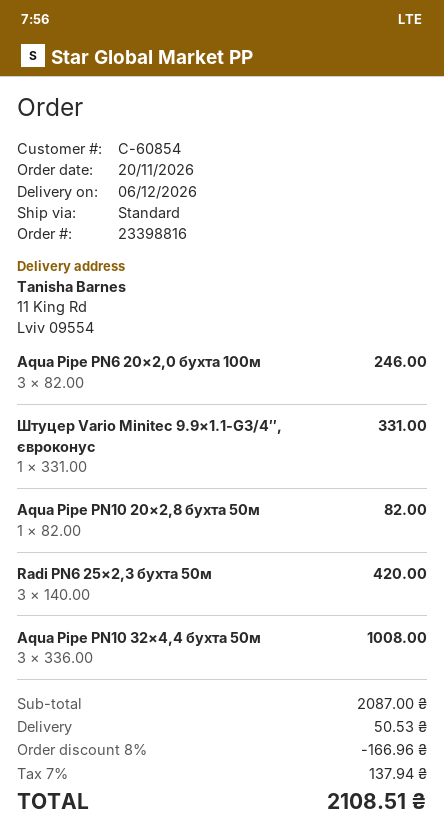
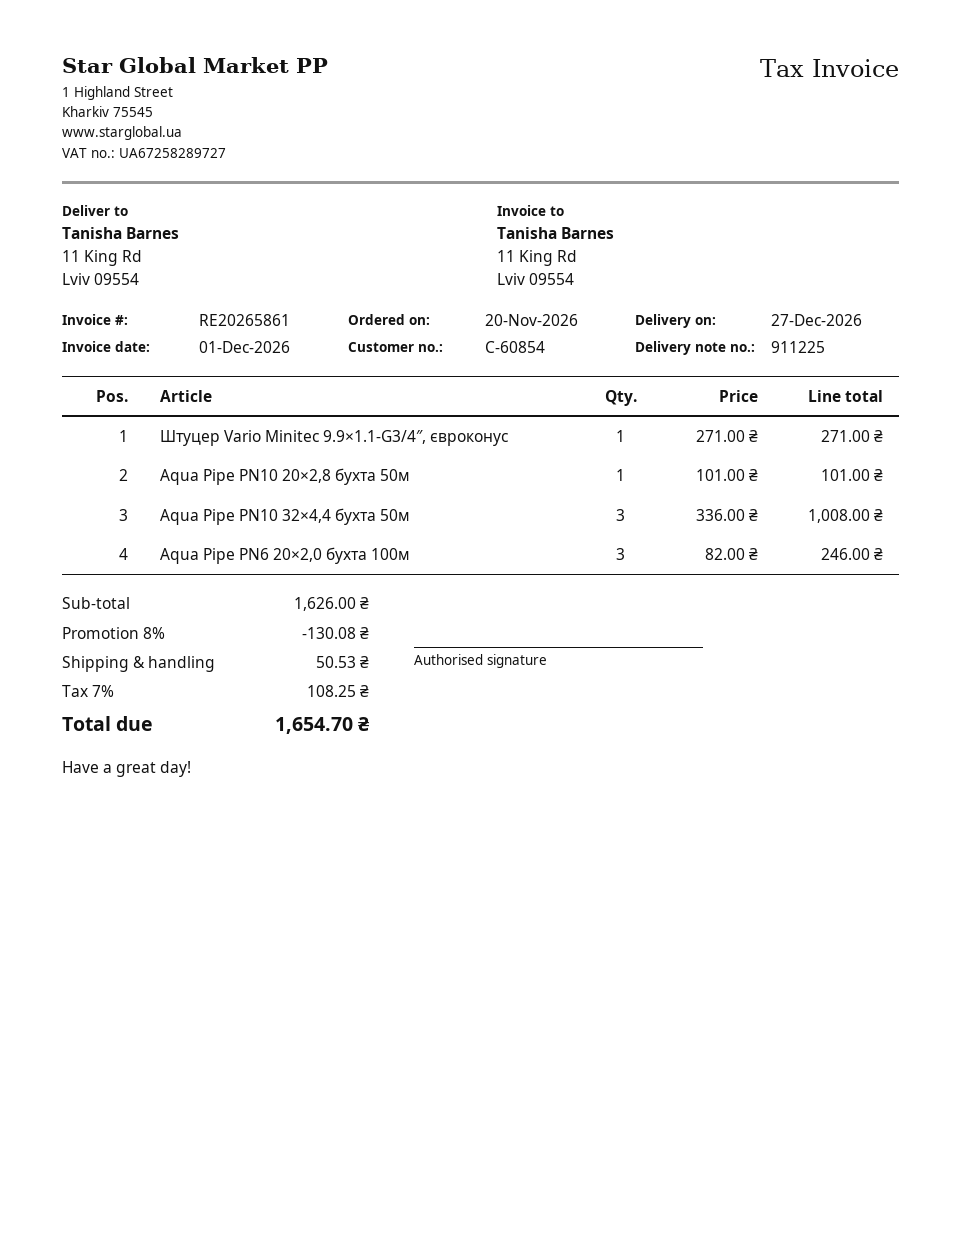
delivery date: 2026-12-06 -> 2026-12-27
Штуцер Vario Minitec 9.9×1.1-G3/4″, євроконус: 1 x 331.00 = 331.00 -> 1 x 271.00 = 271.00
Aqua Pipe PN10 20×2,8 бухта 50м: 1 x 82.00 = 82.00 -> 1 x 101.00 = 101.00
Radi PN6 25×2,3 бухта 50м: 3 x 140.00 = 420.00 -> none
subtotal: 2087.00 -> 1626.00
discount: 8% = 166.96 -> 8% = 130.08
tax: 7% = 137.94 -> 7% = 108.25
total: 2108.51 -> 1654.70

